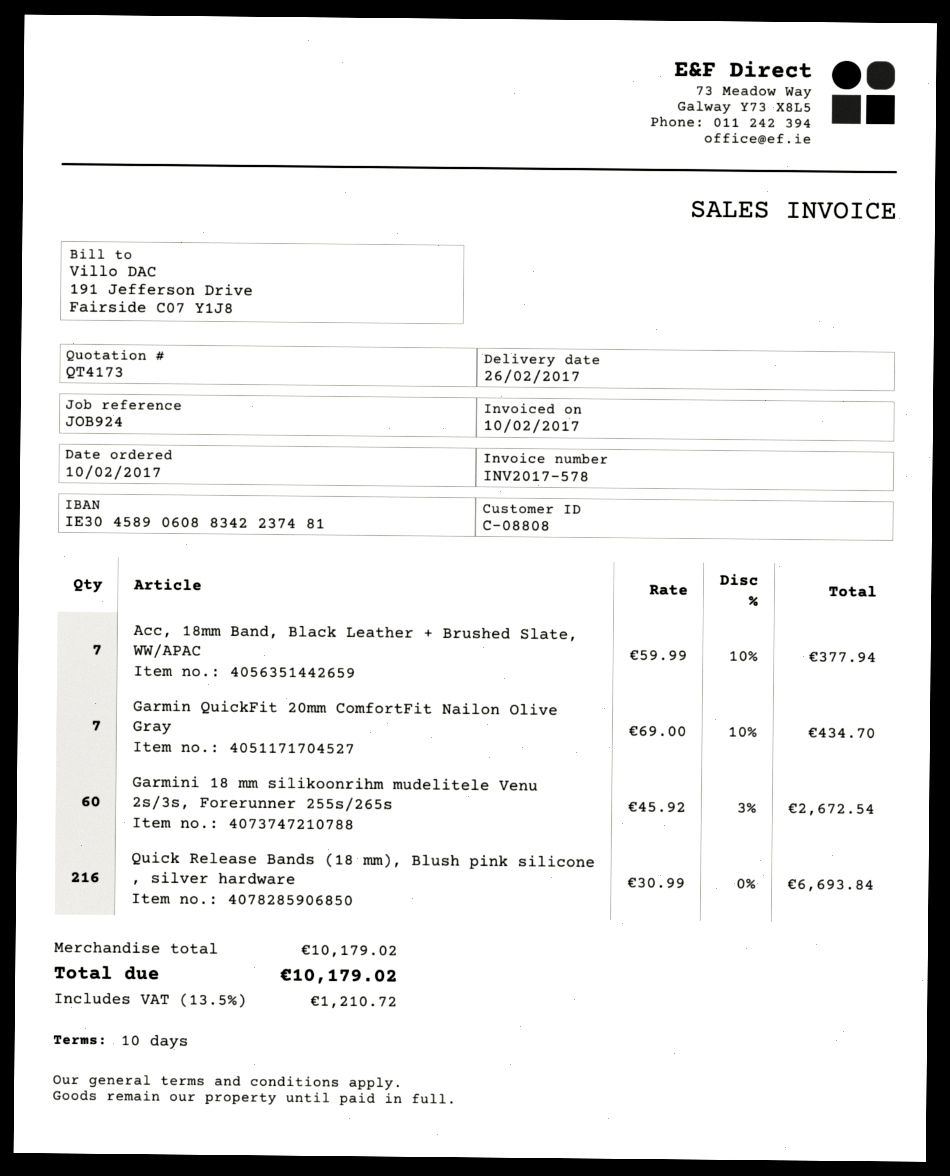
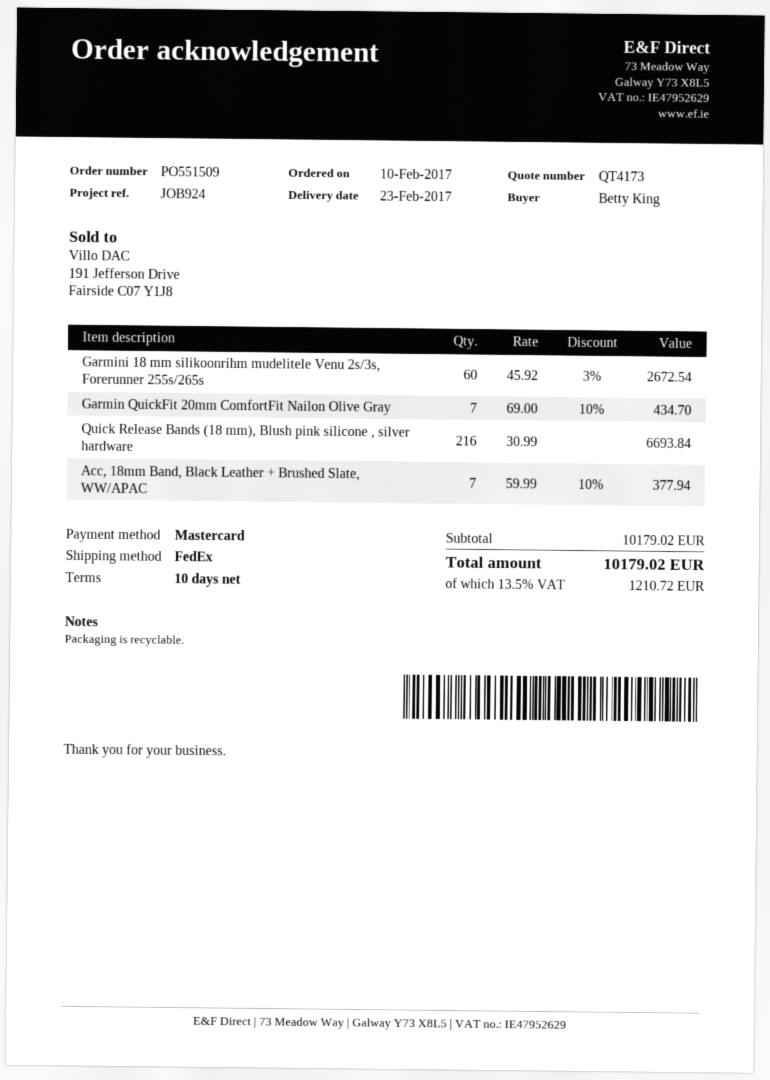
delivery date: 2017-02-26 -> 2017-02-23

